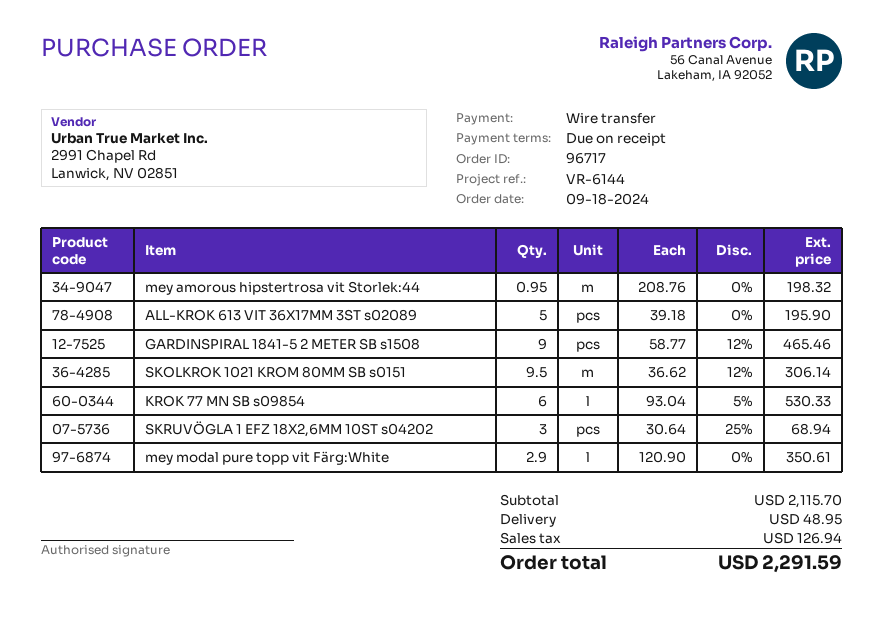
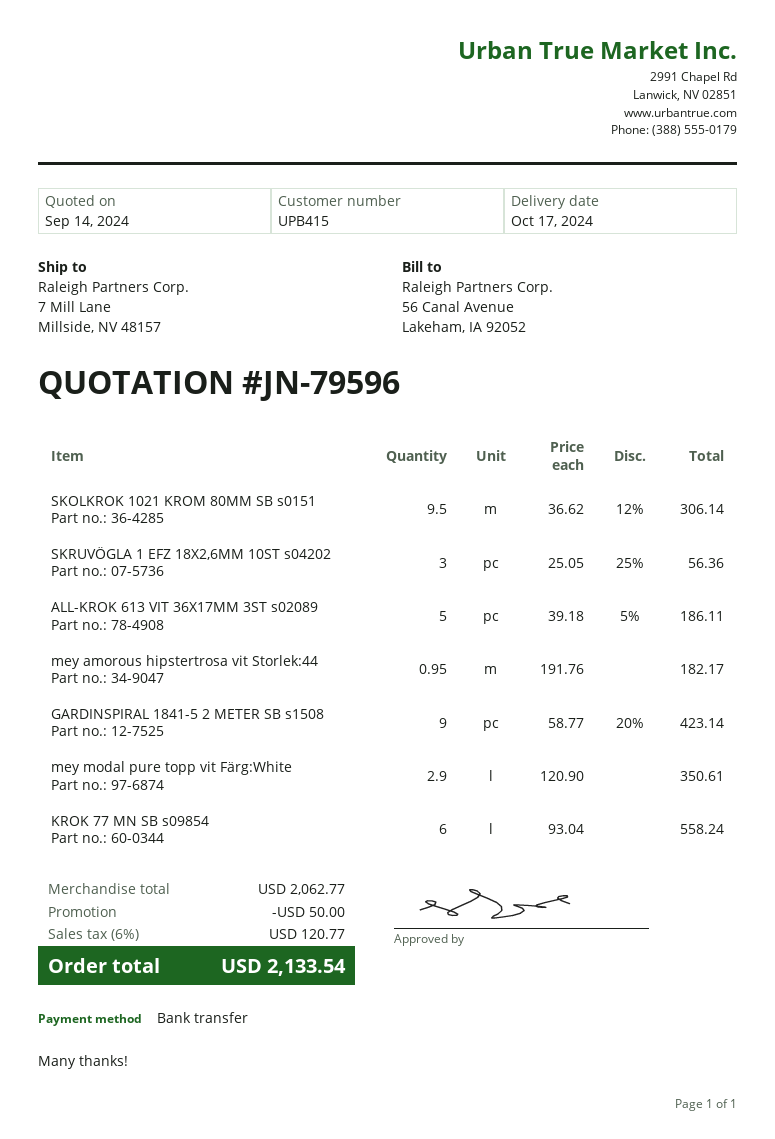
mey amorous hipstertrosa vit Storlek:44: 0.95 x 208.76 = 198.32 -> 0.95 x 191.76 = 182.17
ALL-KROK 613 VIT 36X17MM 3ST s02089: 5 x 39.18 = 195.90 -> 5 x 39.18 - 5% = 186.11
GARDINSPIRAL 1841-5 2 METER SB s1508: 9 x 58.77 - 12% = 465.46 -> 9 x 58.77 - 20% = 423.14
KROK 77 MN SB s09854: 6 x 93.04 - 5% = 530.33 -> 6 x 93.04 = 558.24
SKRUVÖGLA 1 EFZ 18X2,6MM 10ST s04202: 3 x 30.64 - 25% = 68.94 -> 3 x 25.05 - 25% = 56.36
subtotal: 2115.70 -> 2062.77
discount: none -> 50.00
shipping: 48.95 -> none
tax: 126.94 -> 120.77
total: 2291.59 -> 2133.54

